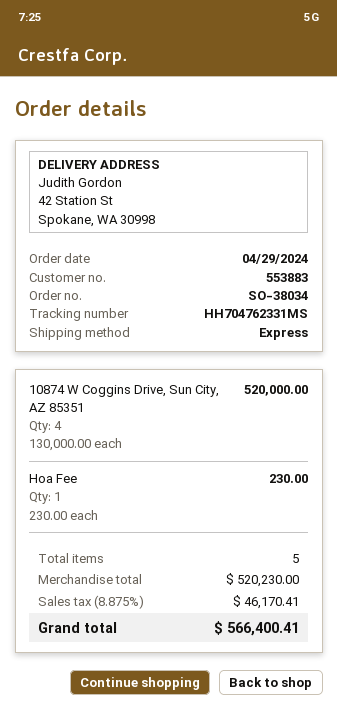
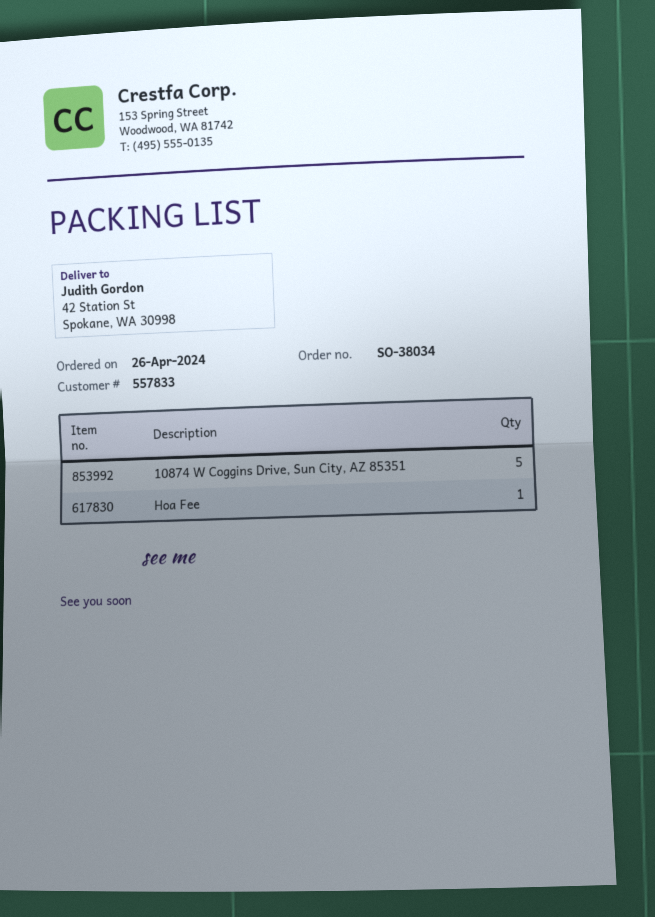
order date: 2024-04-29 -> 2024-04-26
customer number: 553883 -> 557833
10874 W Coggins Drive, Sun City, AZ 85351: 4 -> 5

